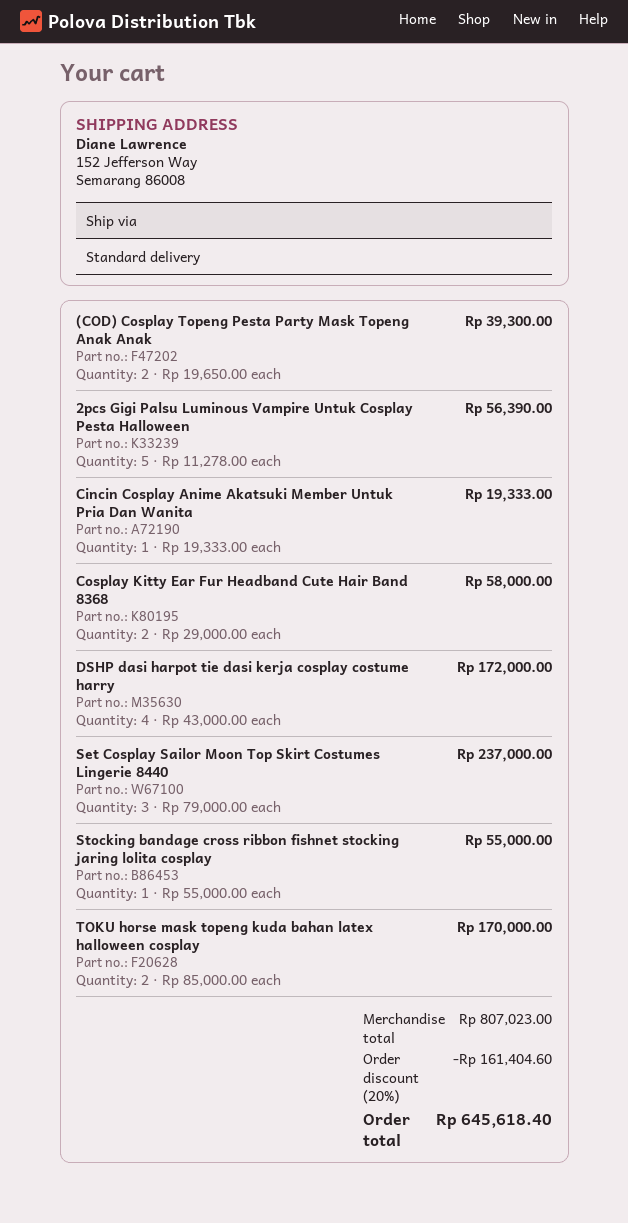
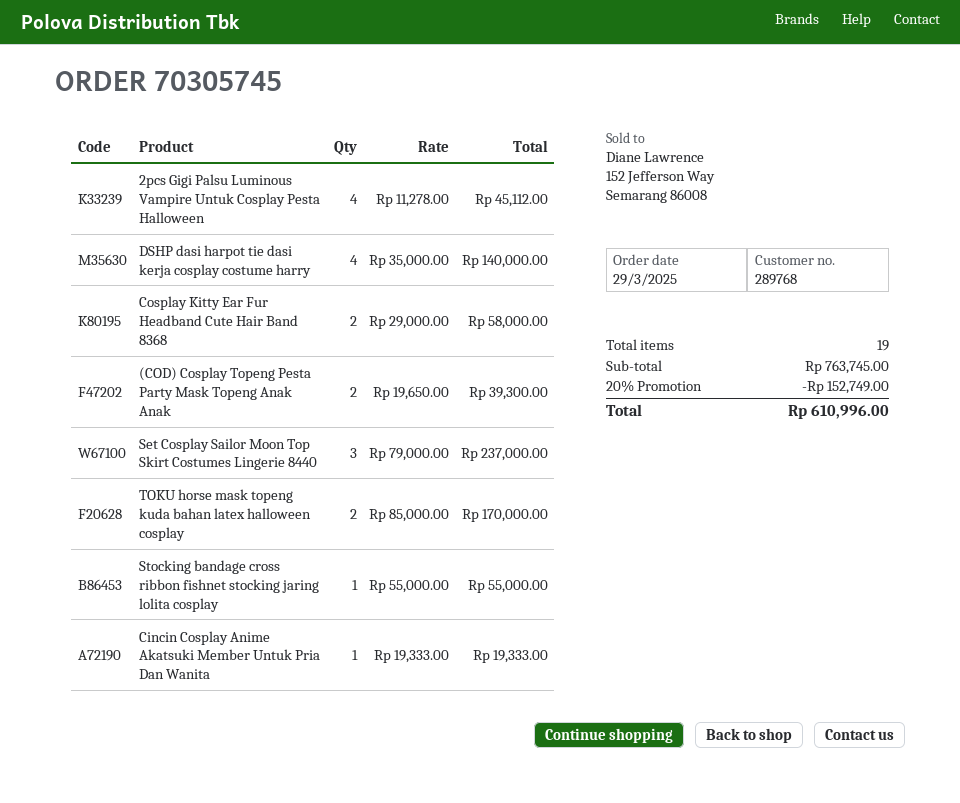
2pcs Gigi Palsu Luminous Vampire Untuk Cosplay Pesta Halloween: 5 x 11278.00 = 56390.00 -> 4 x 11278.00 = 45112.00
DSHP dasi harpot tie dasi kerja cosplay costume harry: 4 x 43000.00 = 172000.00 -> 4 x 35000.00 = 140000.00
subtotal: 807023.00 -> 763745.00
discount: 20% = 161404.60 -> 20% = 152749.00
total: 645618.40 -> 610996.00

